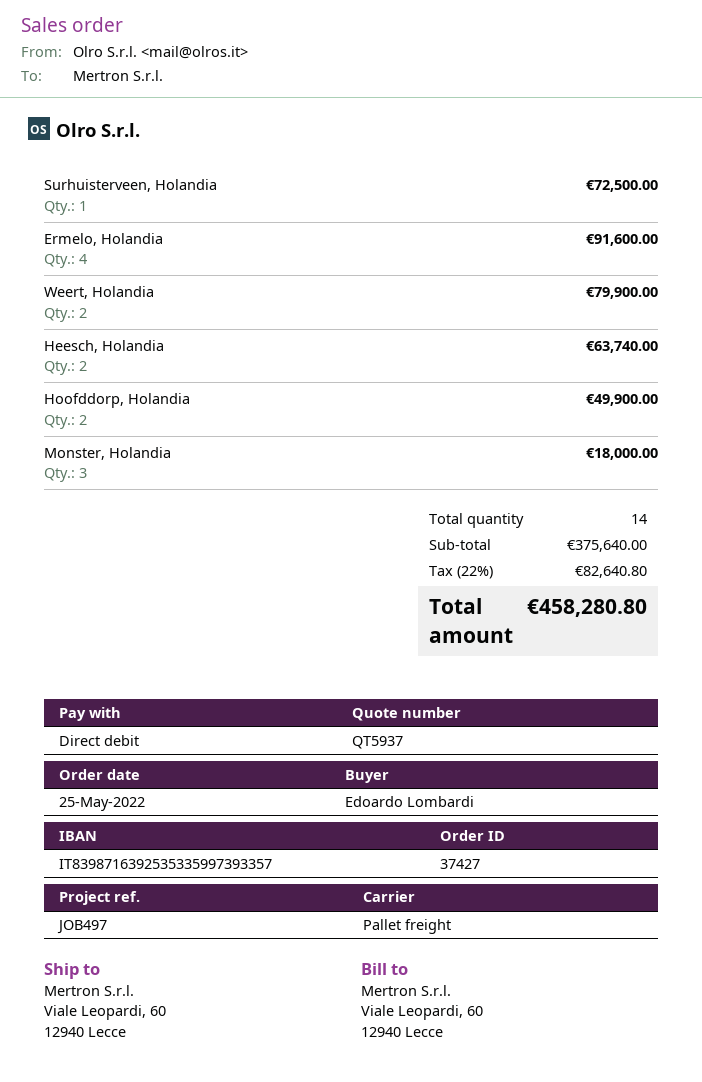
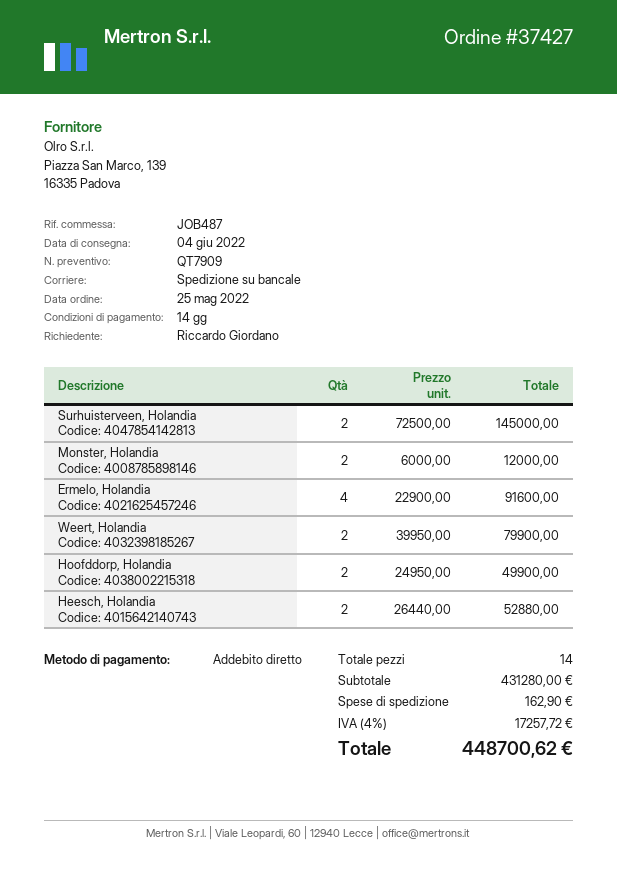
quote number: QT5937 -> QT7909
reference: JOB497 -> JOB487
ordered by: Edoardo Lombardi -> Riccardo Giordano
Surhuisterveen, Holandia: 1 for 72500.00 -> 2 for 145000.00
Heesch, Holandia: 2 for 63740.00 -> 2 for 52880.00
Monster, Holandia: 3 for 18000.00 -> 2 for 12000.00
subtotal: 375640.00 -> 431280.00
shipping: none -> 162.90
tax: 22% = 82640.80 -> 4% = 17257.72
total: 458280.80 -> 448700.62

